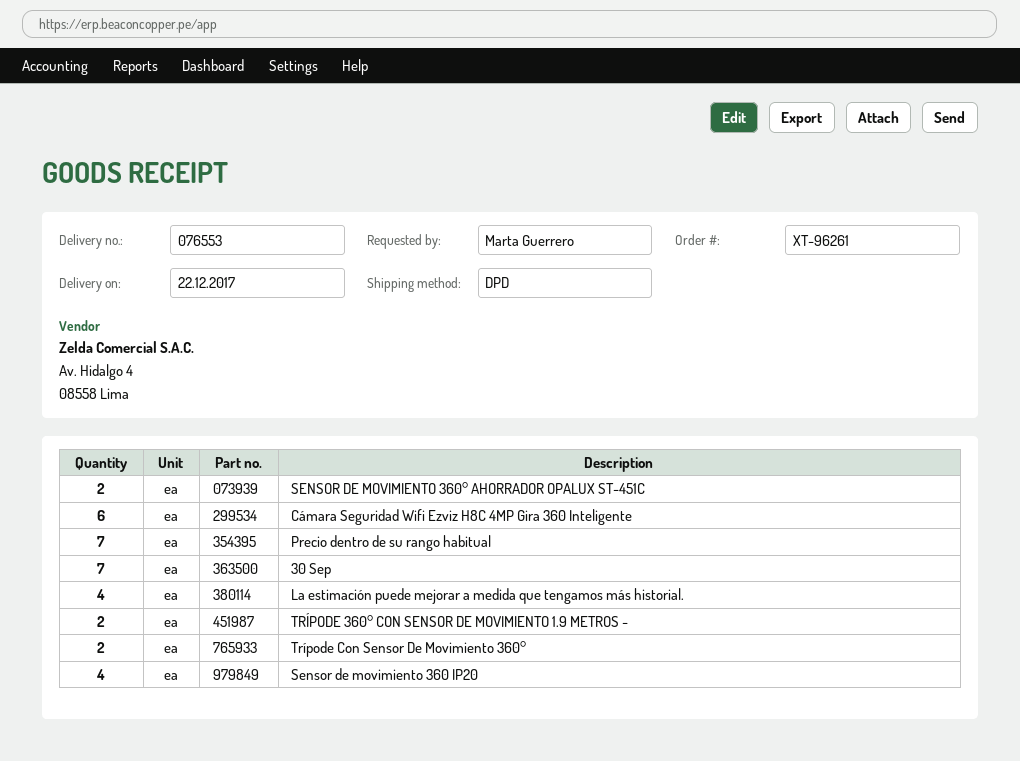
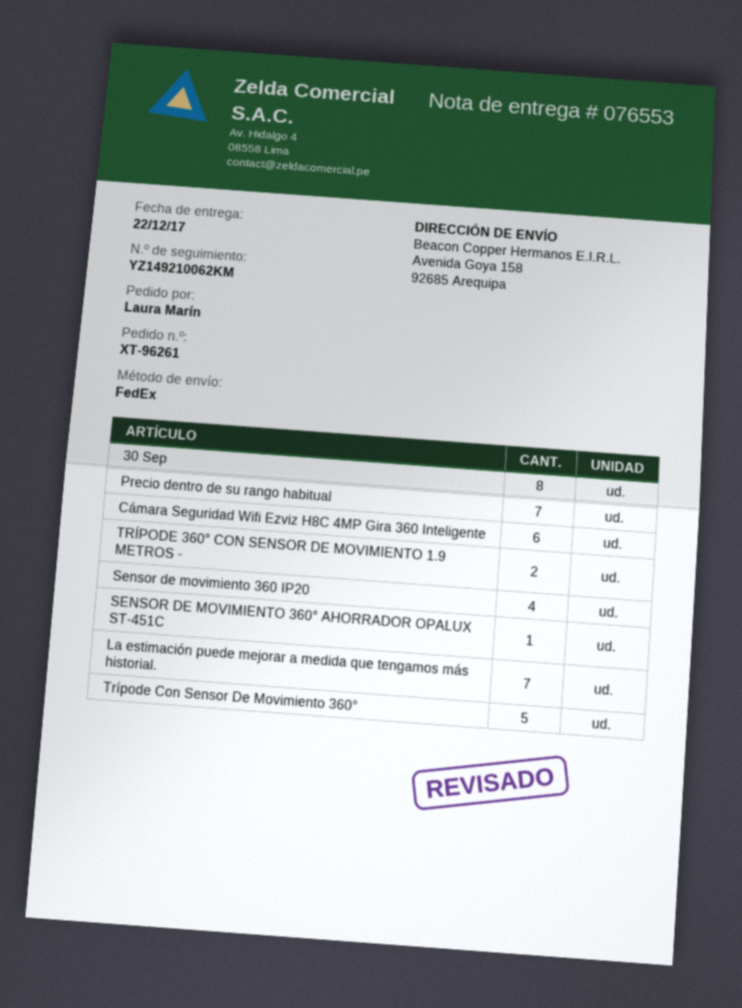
ordered by: Marta Guerrero -> Laura Marín
shipping method: DPD -> FedEx
SENSOR DE MOVIMIENTO 360° AHORRADOR OPALUX ST-451C: 2 -> 1
30 Sep: 7 -> 8
La estimación puede mejorar a medida que tengamos más historial.: 4 -> 7
Trípode Con Sensor De Movimiento 360°: 2 -> 5

